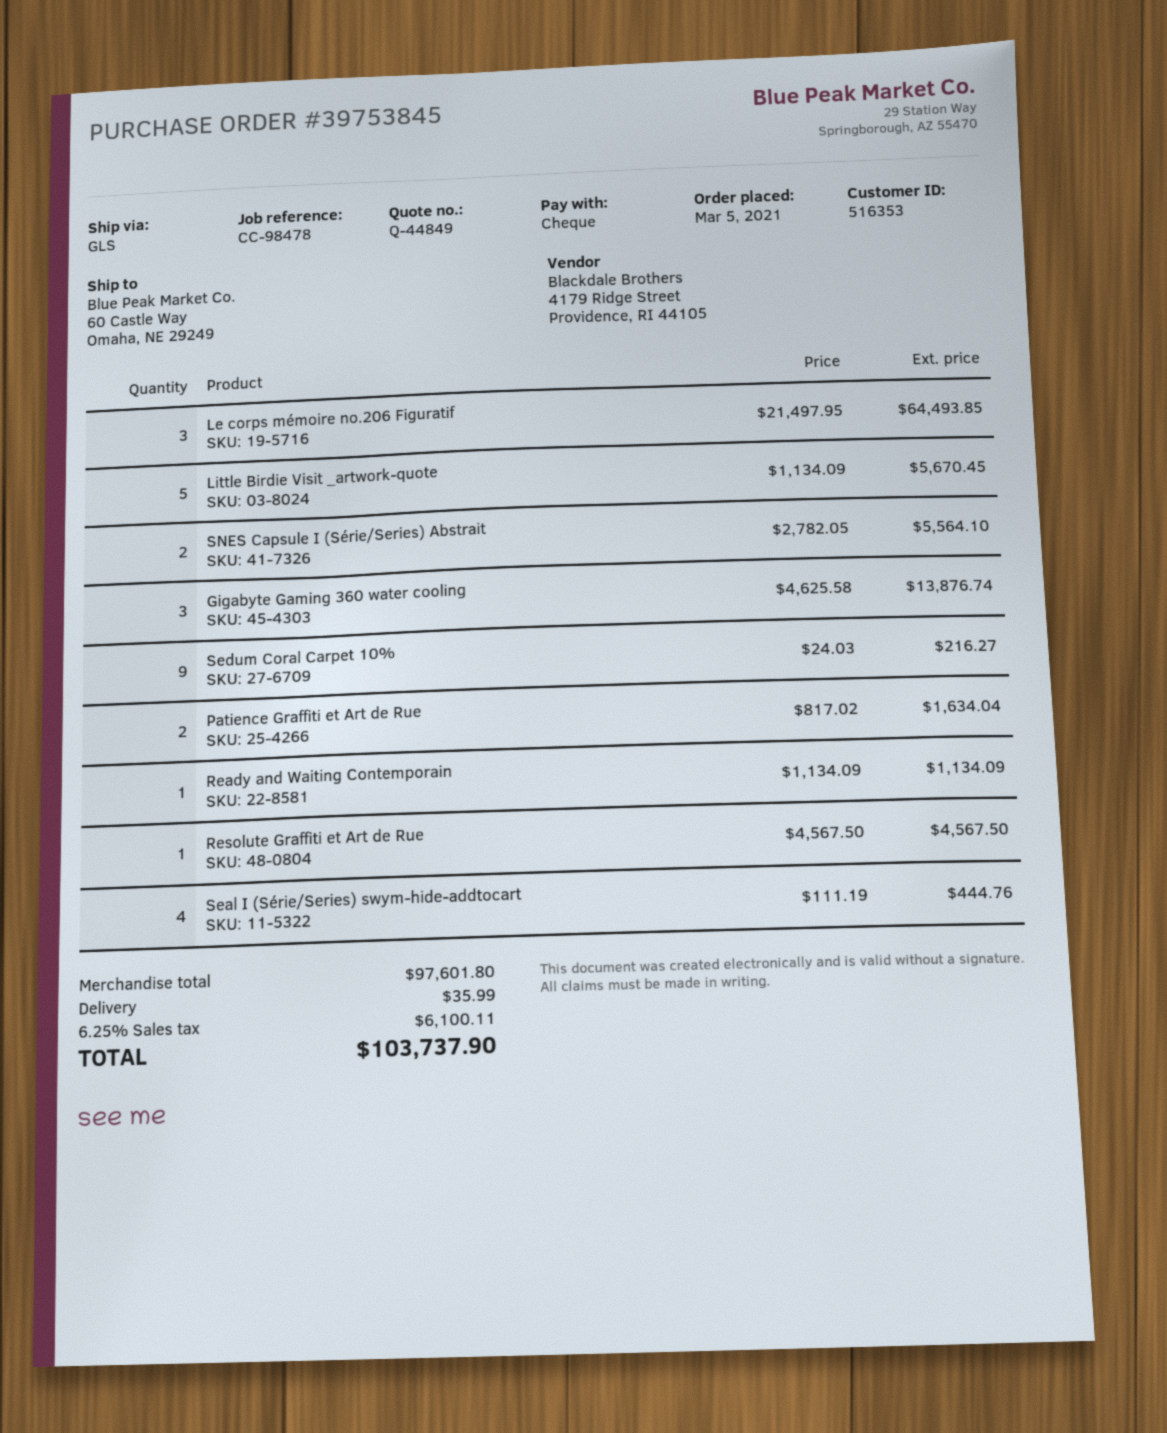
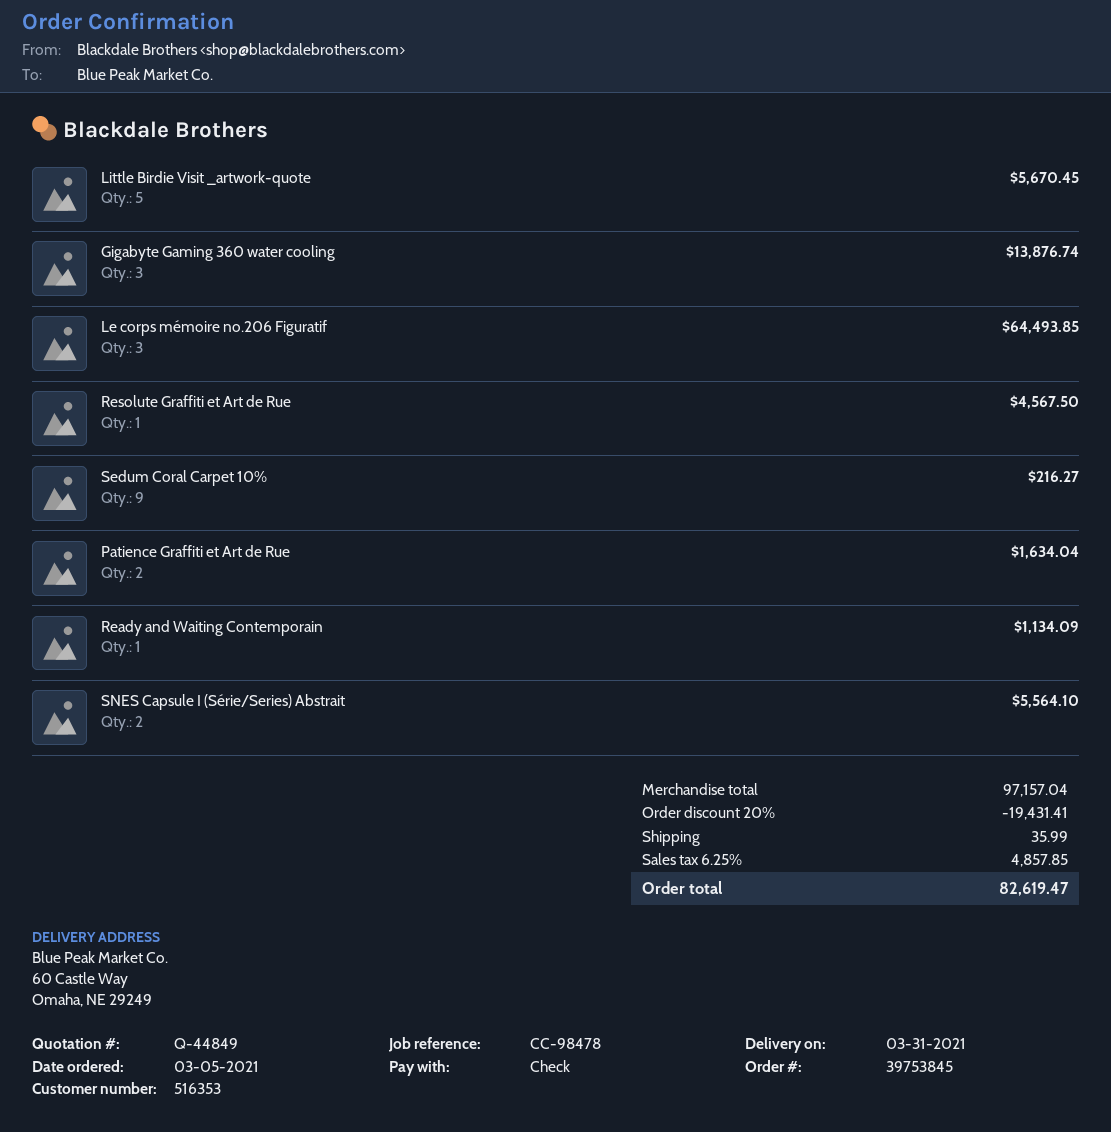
Seal I (Série/Series) swym-hide-addtocart: 4 for 444.76 -> none
subtotal: 97601.80 -> 97157.04
discount: none -> 20% = 19431.41
tax: 6.25% = 6100.11 -> 6.25% = 4857.85
total: 103737.90 -> 82619.47

